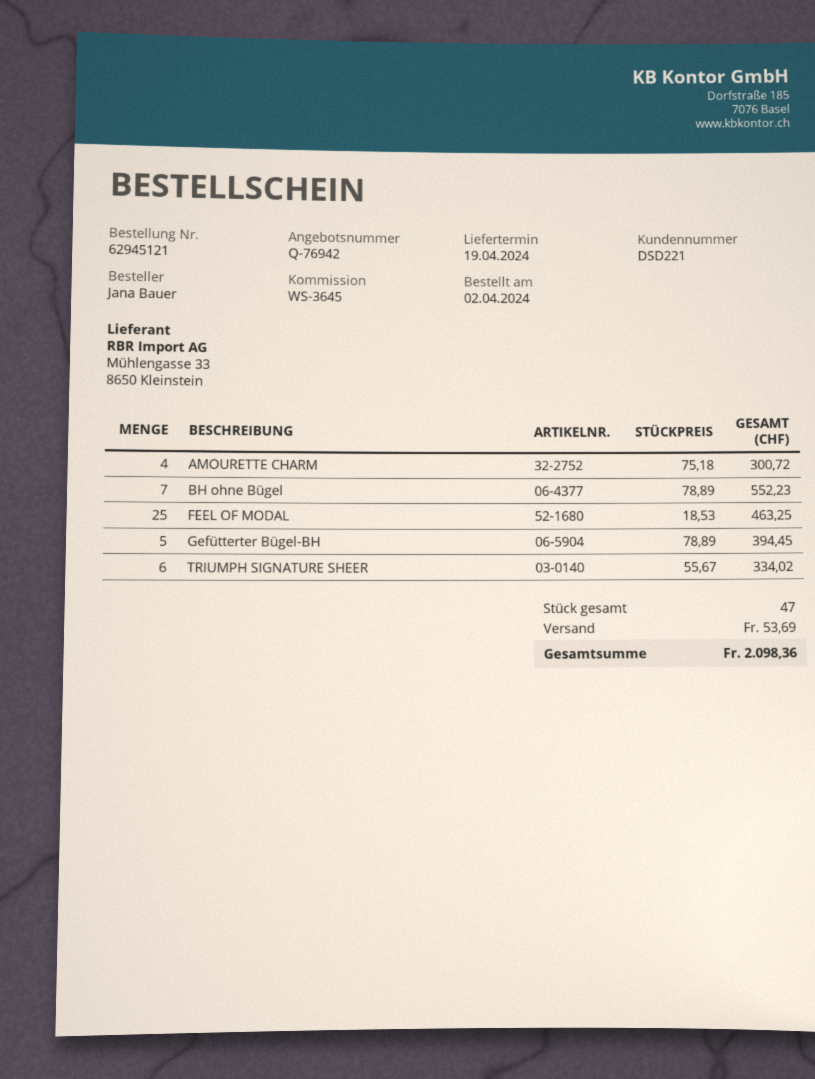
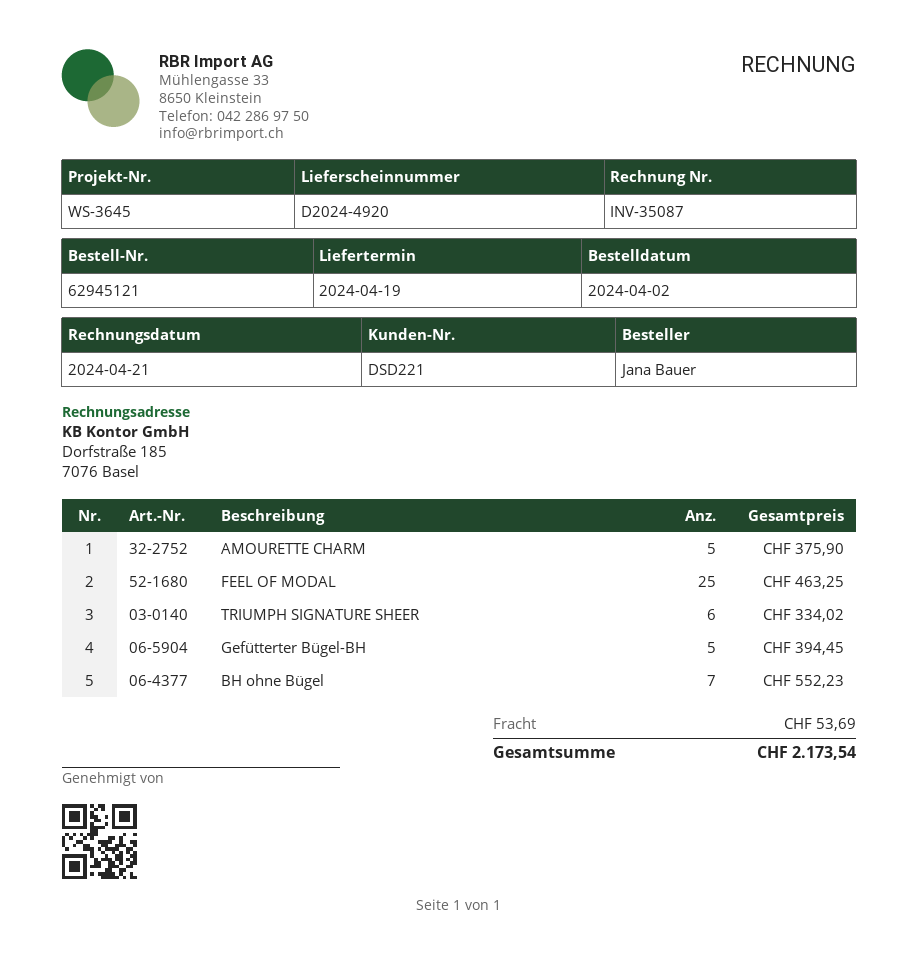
AMOURETTE CHARM: 4 for 300.72 -> 5 for 375.90
total: 2098.36 -> 2173.54

